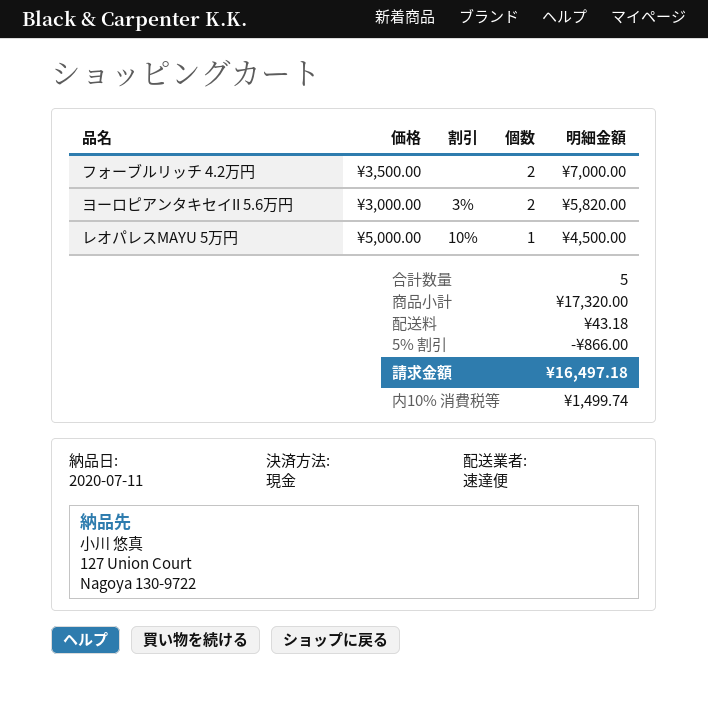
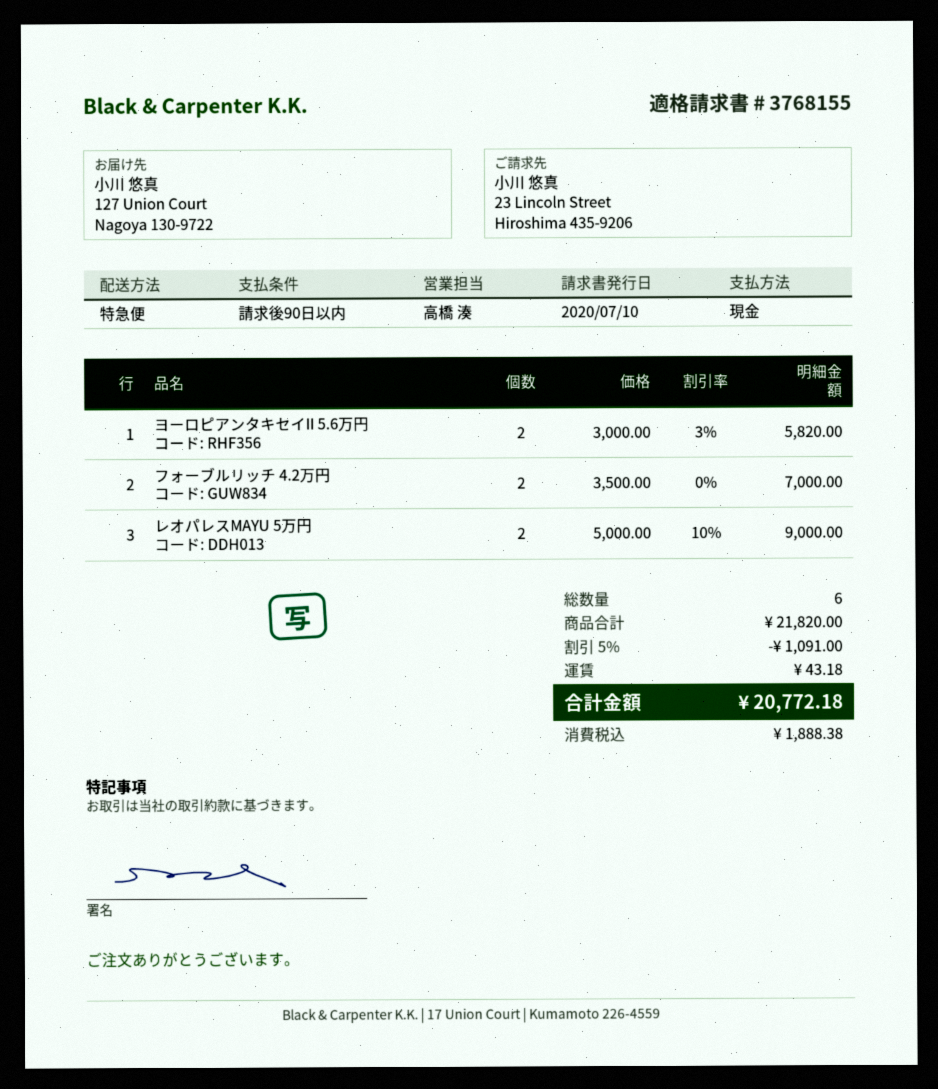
レオパレスMAYU 5万円: 1 x 5000.00 - 10% = 4500.00 -> 2 x 5000.00 - 10% = 9000.00
total quantity: 5 -> 6
subtotal: 17320.00 -> 21820.00
discount: 5% = 866.00 -> 5% = 1091.00
tax: 1499.74 -> 1888.38
total: 16497.18 -> 20772.18

